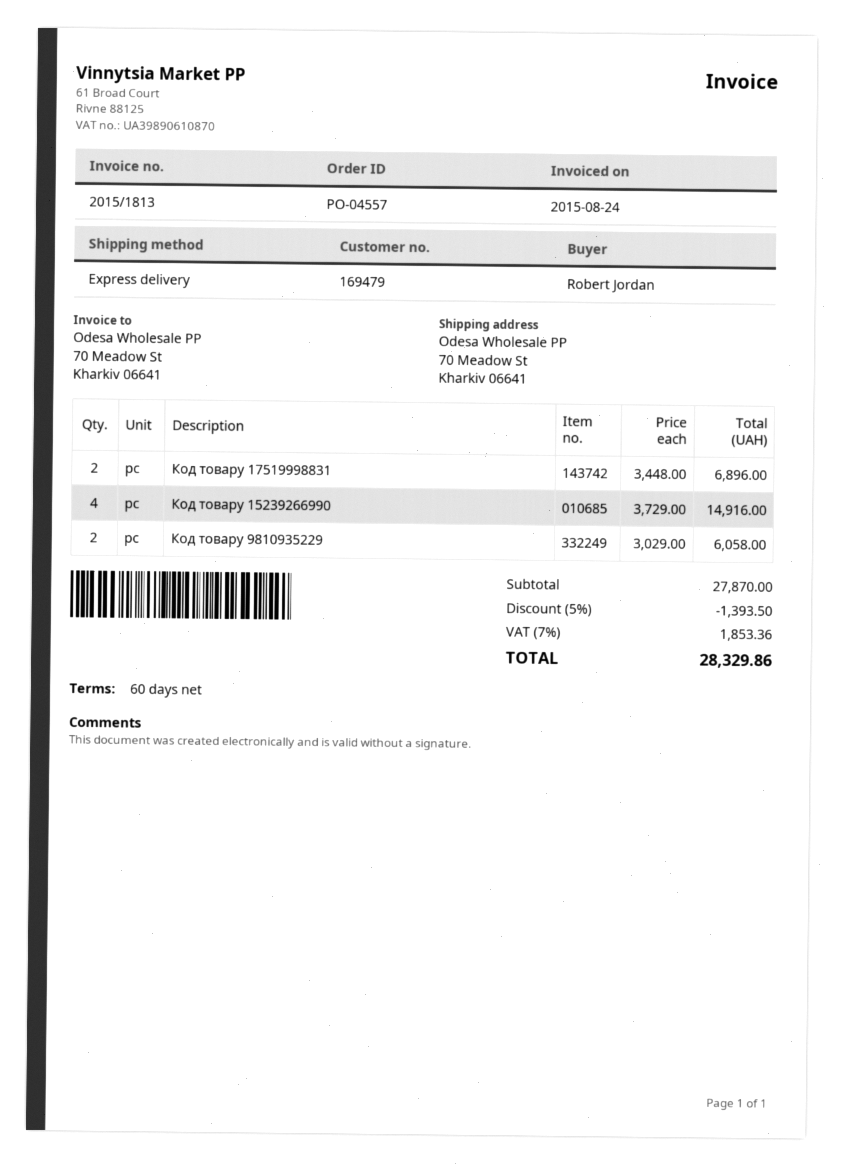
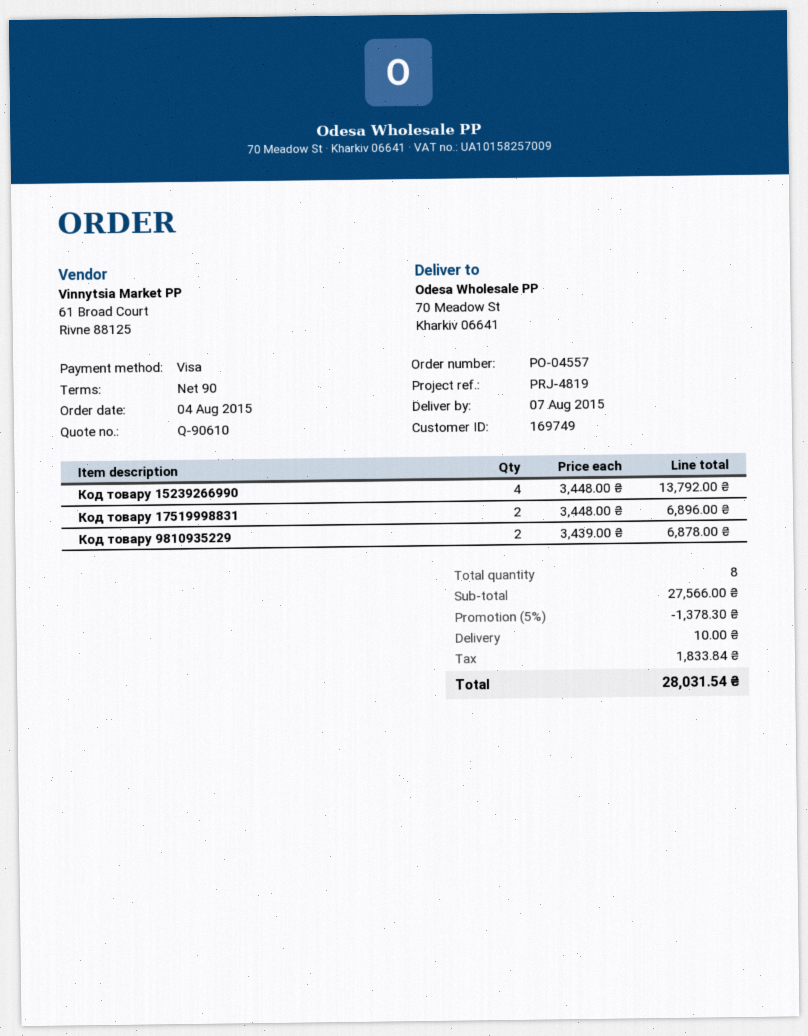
payment terms: 60 days -> 90 days
customer number: 169479 -> 169749
Код товару 15239266990: 4 x 3729.00 = 14916.00 -> 4 x 3448.00 = 13792.00
Код товару 9810935229: 2 x 3029.00 = 6058.00 -> 2 x 3439.00 = 6878.00
subtotal: 27870.00 -> 27566.00
discount: 5% = 1393.50 -> 5% = 1378.30
shipping: none -> 10.00
tax: 1853.36 -> 1833.84
total: 28329.86 -> 28031.54

